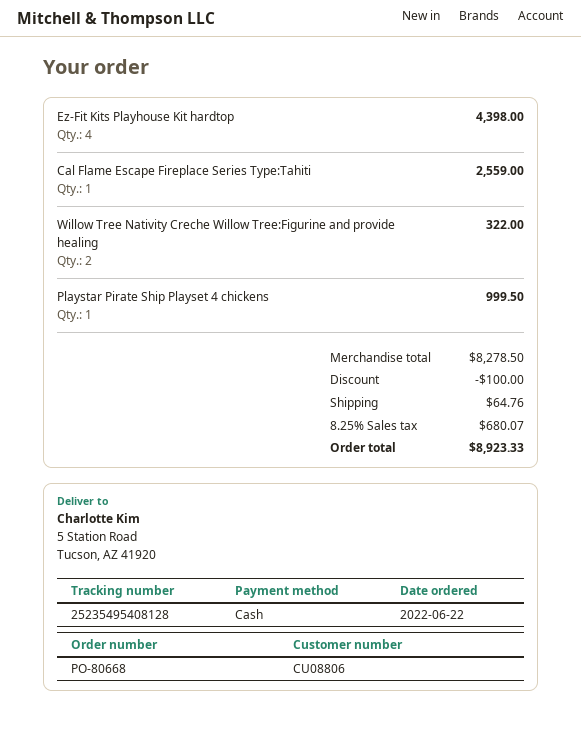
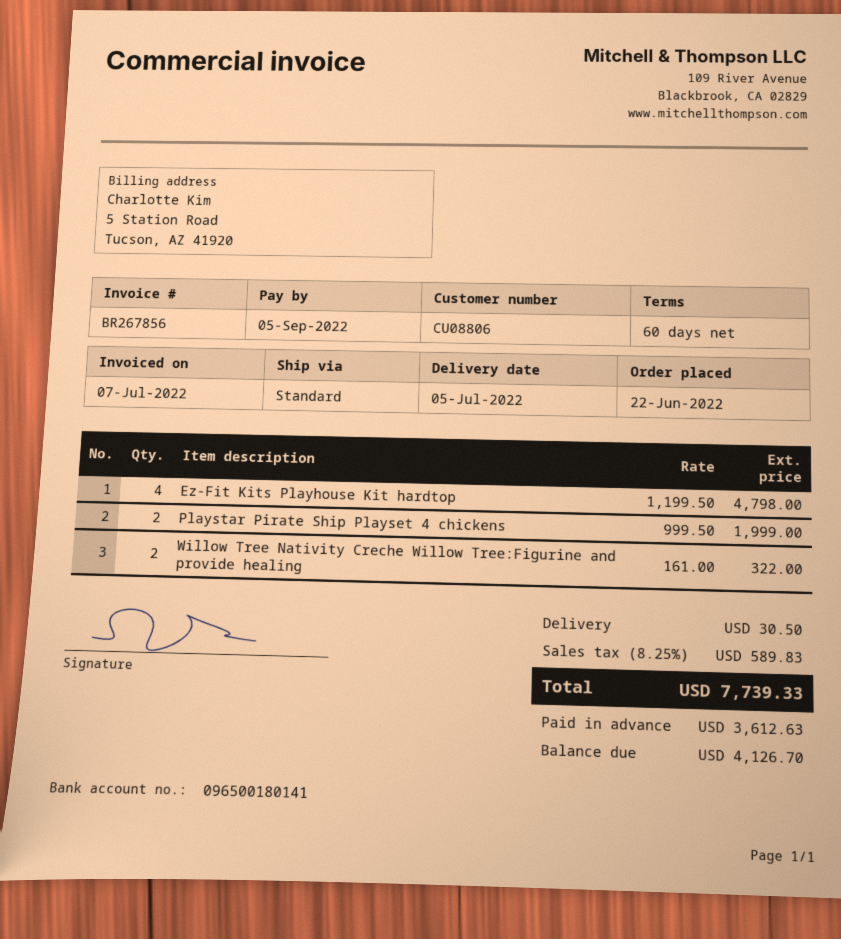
Ez-Fit Kits Playhouse Kit hardtop: 4 for 4398.00 -> 4 for 4798.00
Cal Flame Escape Fireplace Series Type:Tahiti: 1 for 2559.00 -> none
Playstar Pirate Ship Playset 4 chickens: 1 for 999.50 -> 2 for 1999.00
discount: 100.00 -> none
shipping: 64.76 -> 30.50
tax: 8.25% = 680.07 -> 8.25% = 589.83
total: 8923.33 -> 7739.33

